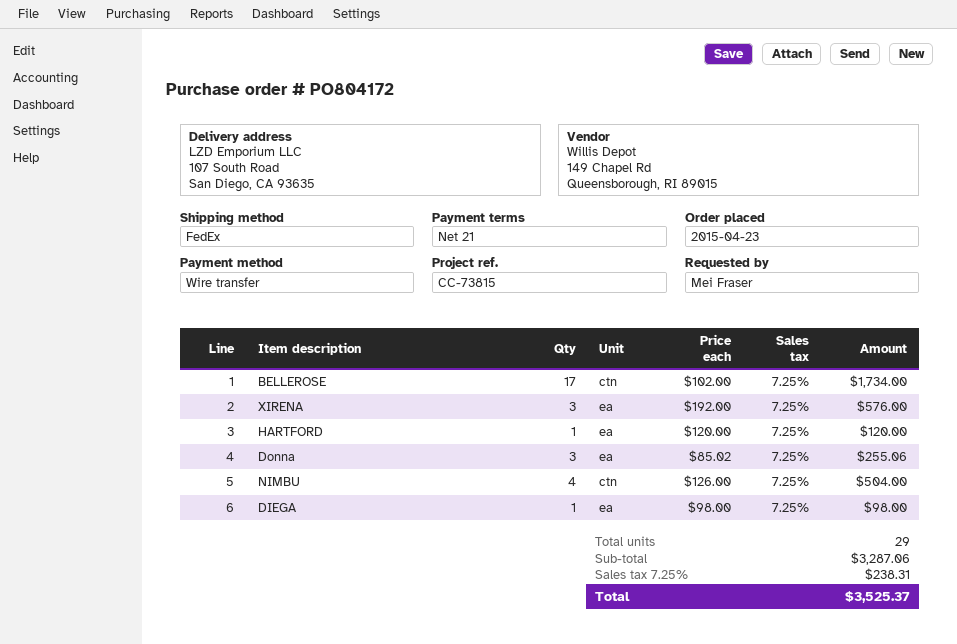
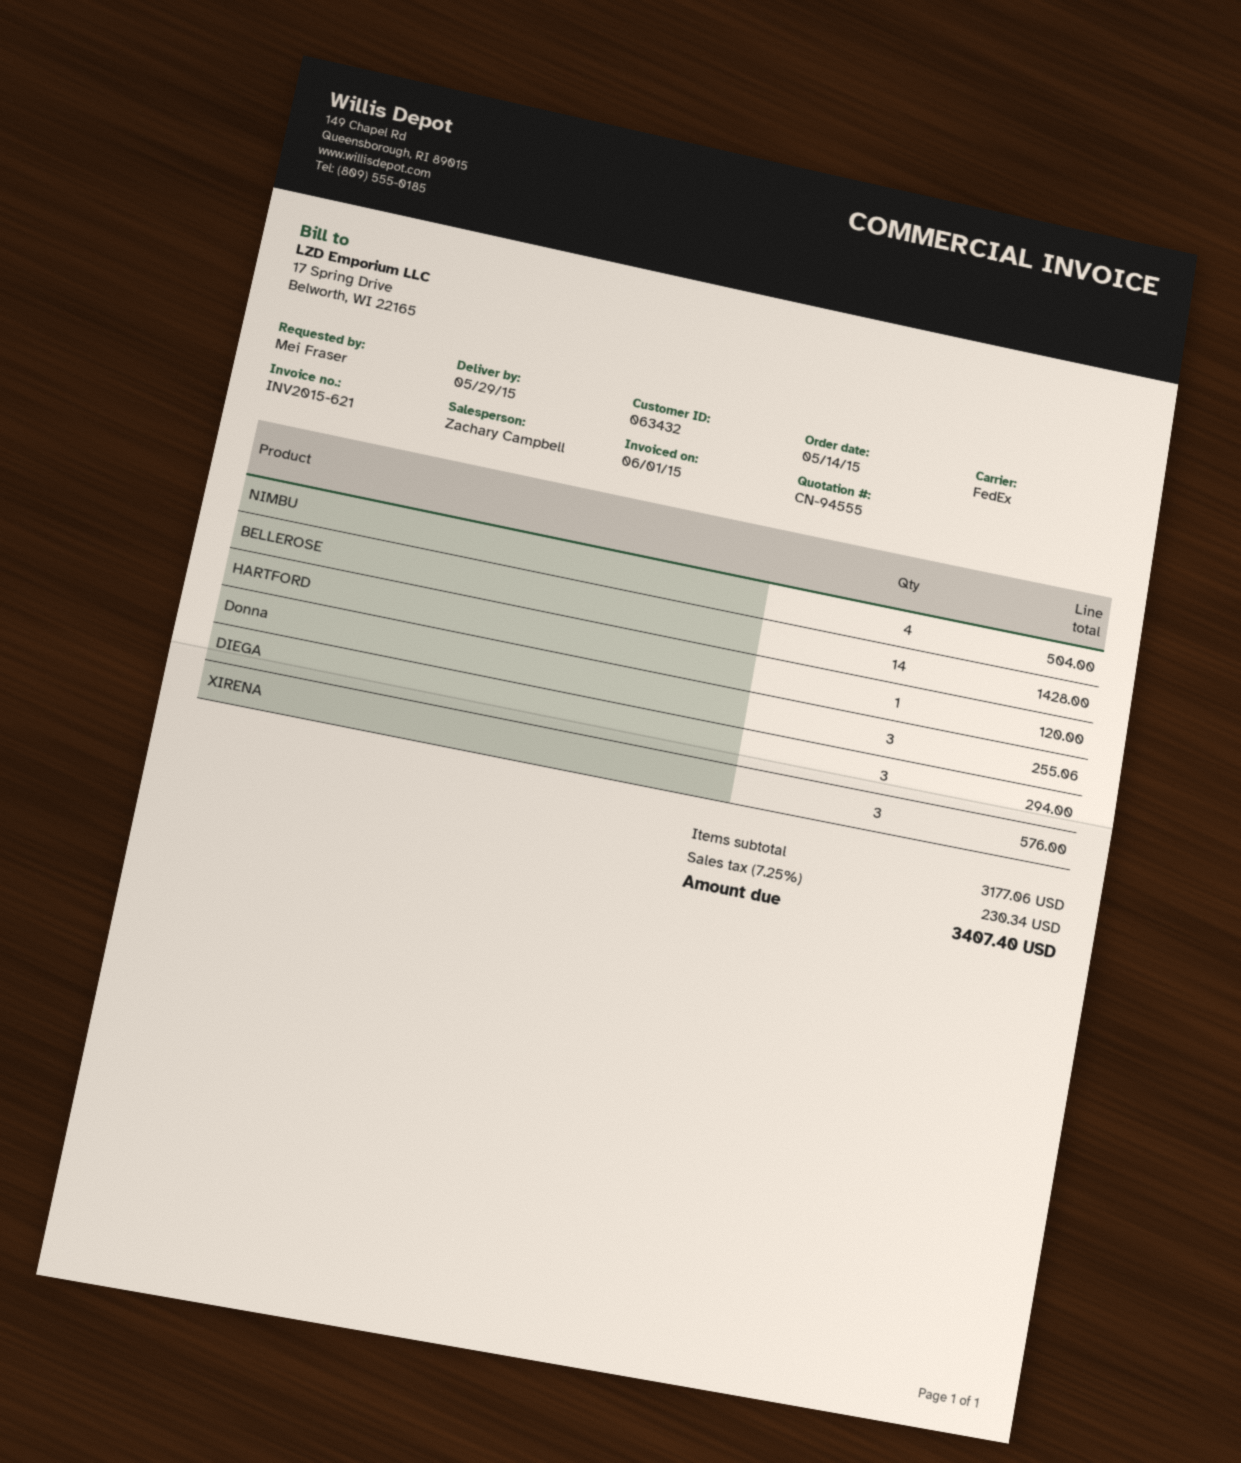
order date: 2015-04-23 -> 2015-05-14
BELLEROSE: 17 for 1734.00 -> 14 for 1428.00
DIEGA: 1 for 98.00 -> 3 for 294.00
subtotal: 3287.06 -> 3177.06
tax: 7.25% = 238.31 -> 7.25% = 230.34
total: 3525.37 -> 3407.40

